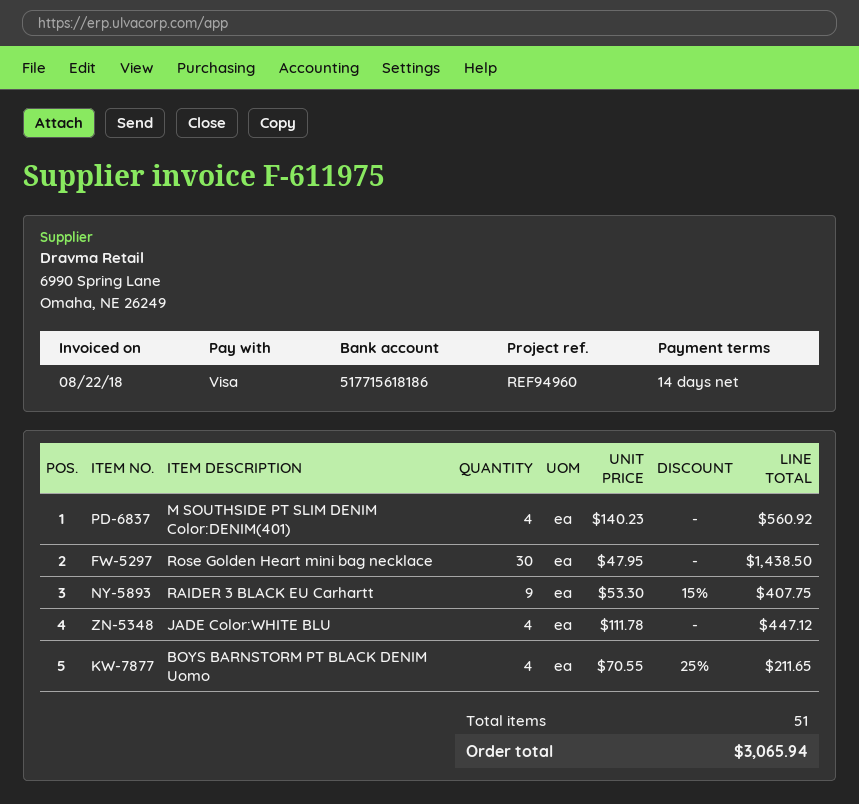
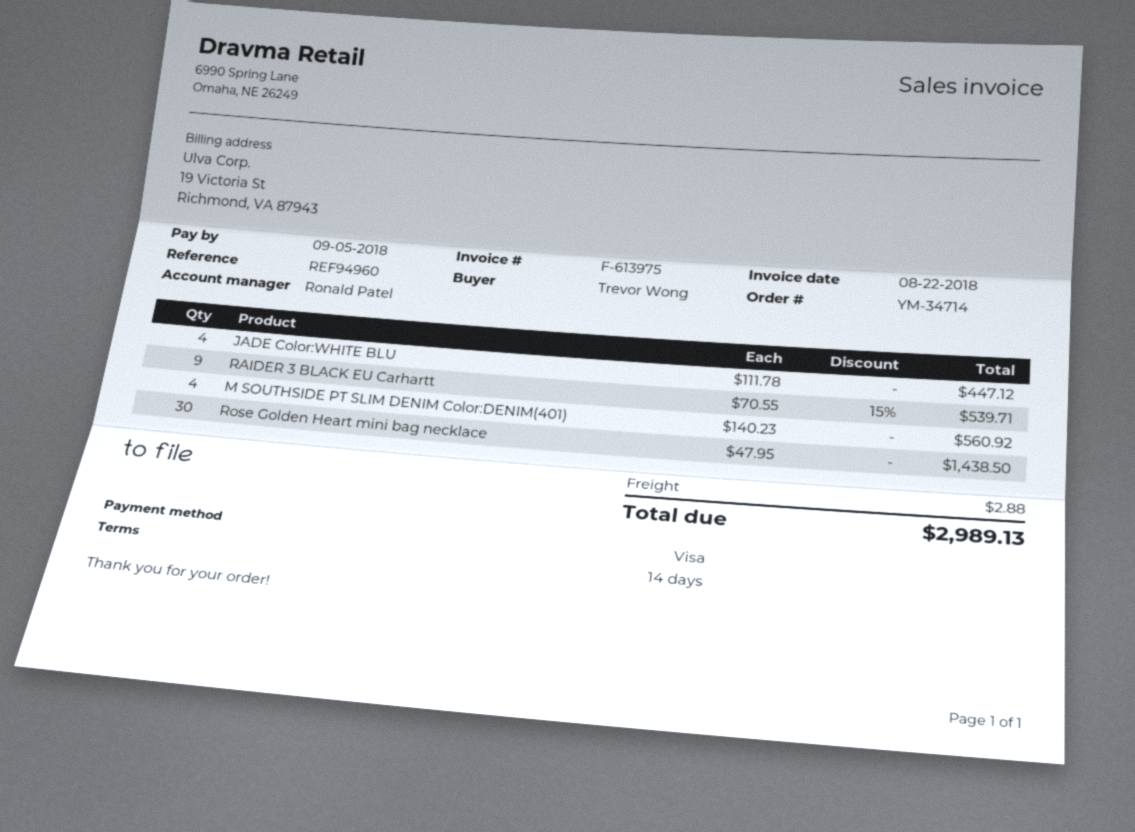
invoice number: F-611975 -> F-613975
RAIDER 3 BLACK EU Carhartt: 9 x 53.30 - 15% = 407.75 -> 9 x 70.55 - 15% = 539.71
BOYS BARNSTORM PT BLACK DENIM Uomo: 4 x 70.55 - 25% = 211.65 -> none
shipping: none -> 2.88
total: 3065.94 -> 2989.13

